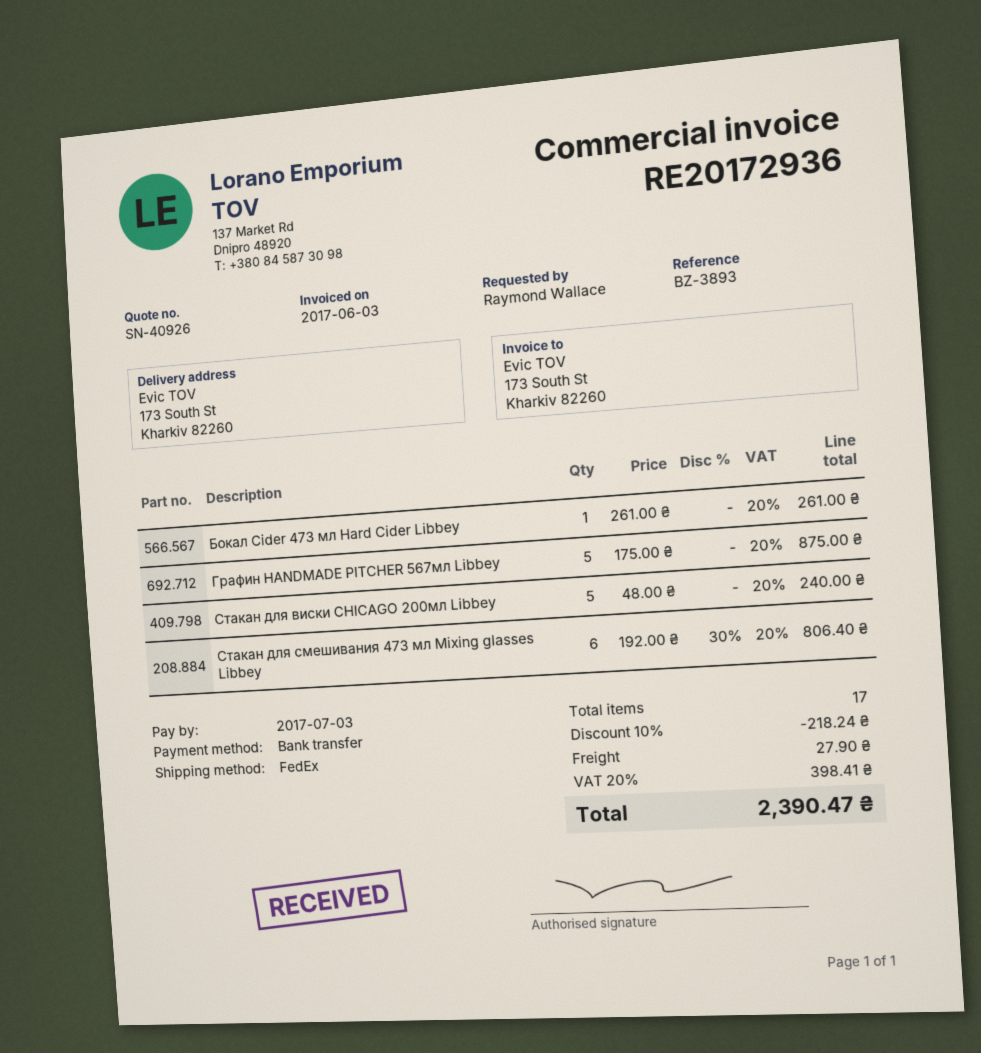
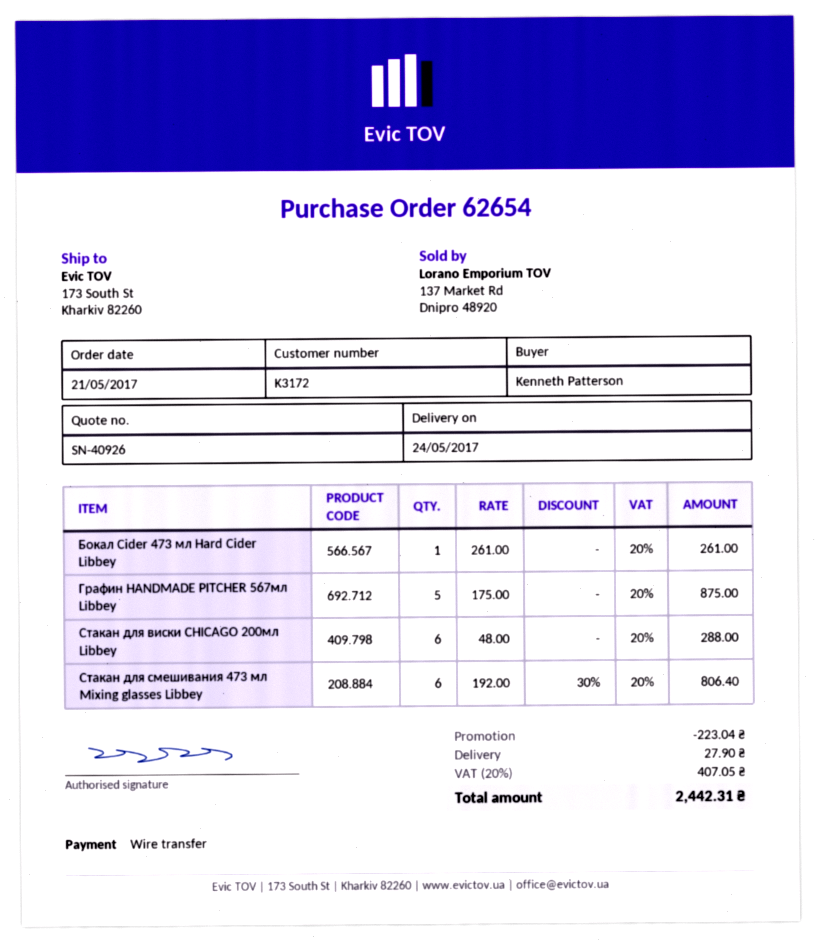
ordered by: Raymond Wallace -> Kenneth Patterson
Стакан для виски CHICAGO 200мл Libbey: 5 x 48.00 = 240.00 -> 6 x 48.00 = 288.00
discount: 218.24 -> 223.04
tax: 20% = 398.41 -> 20% = 407.05
total: 2390.47 -> 2442.31

